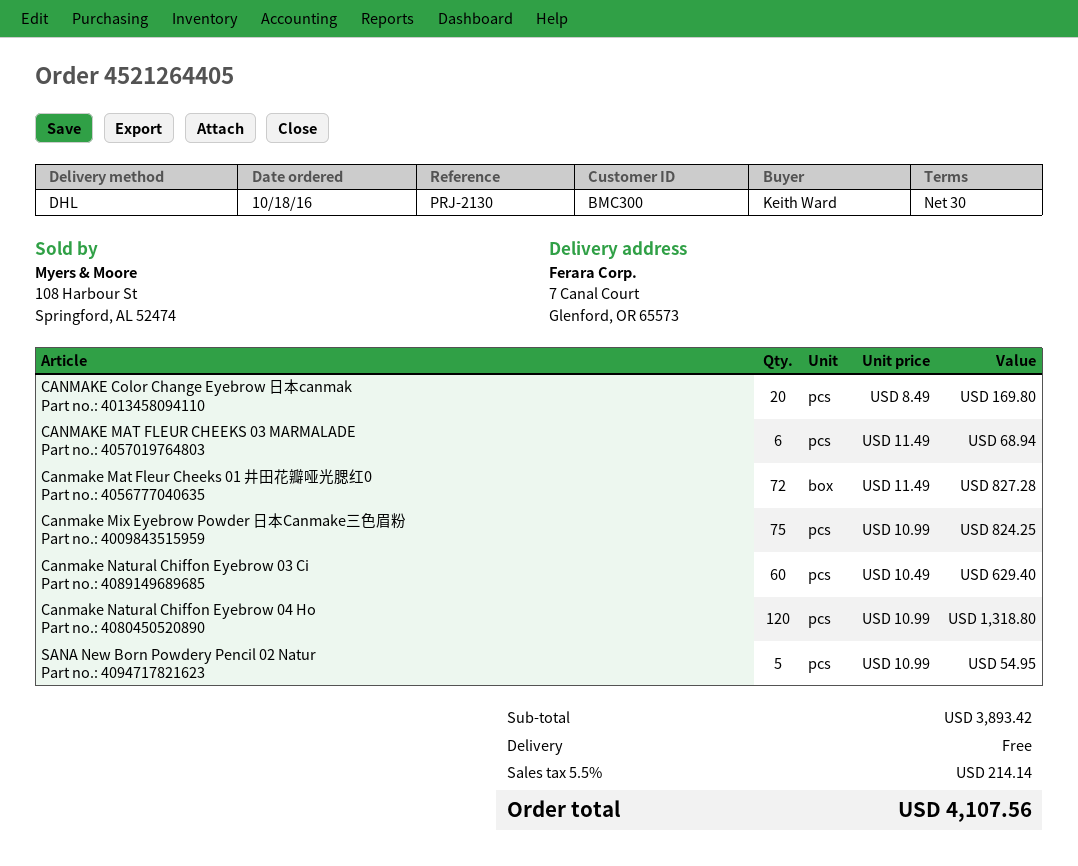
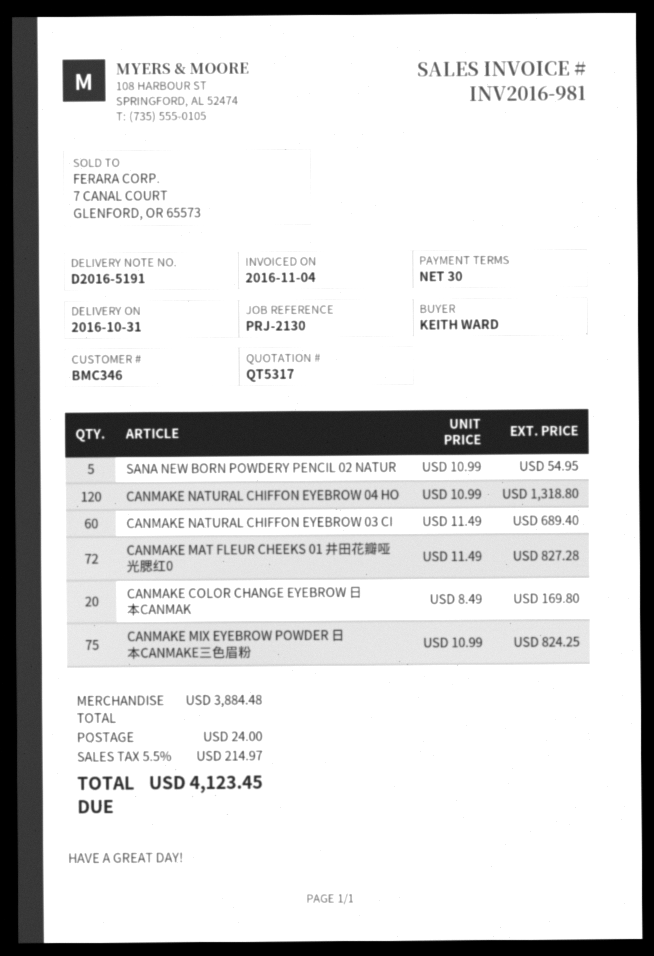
customer number: BMC300 -> BMC346
CANMAKE MAT FLEUR CHEEKS 03 MARMALADE: 6 x 11.49 = 68.94 -> none
Canmake Natural Chiffon Eyebrow 03 Ci: 60 x 10.49 = 629.40 -> 60 x 11.49 = 689.40
subtotal: 3893.42 -> 3884.48
shipping: 0.00 -> 24.00
tax: 5.5% = 214.14 -> 5.5% = 214.97
total: 4107.56 -> 4123.45

